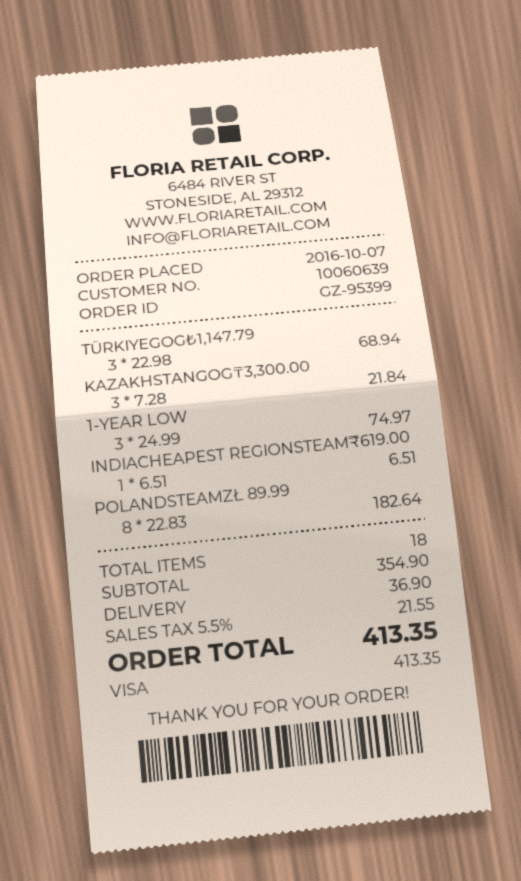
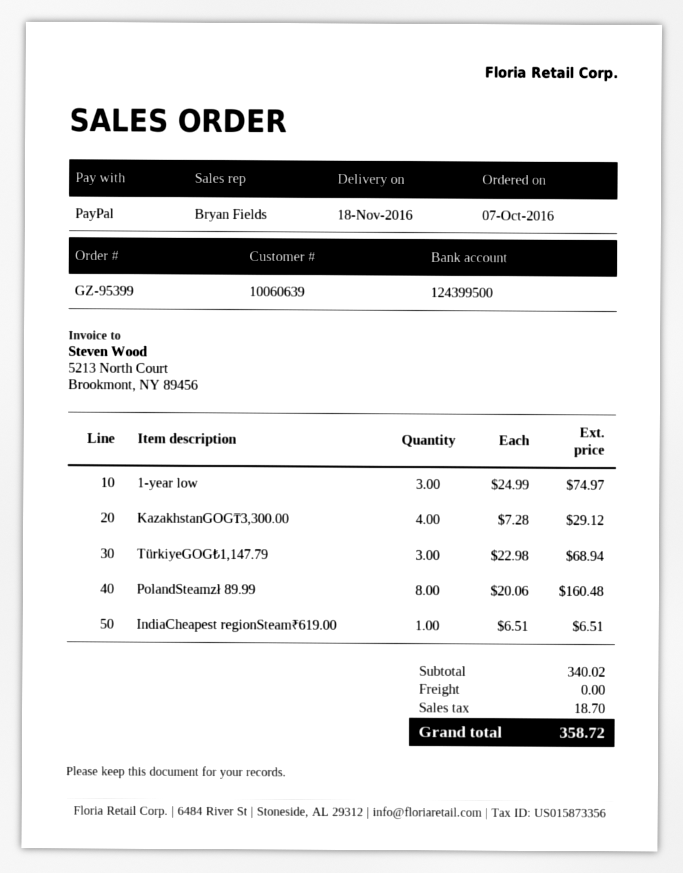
payment method: Visa -> PayPal
KAZAKHSTANGOG₸3,300.00: 3 x 7.28 = 21.84 -> 4 x 7.28 = 29.12
POLANDSTEAMZŁ 89.99: 8 x 22.83 = 182.64 -> 8 x 20.06 = 160.48
subtotal: 354.90 -> 340.02
shipping: 36.90 -> 0.00
tax: 21.55 -> 18.70
total: 413.35 -> 358.72

